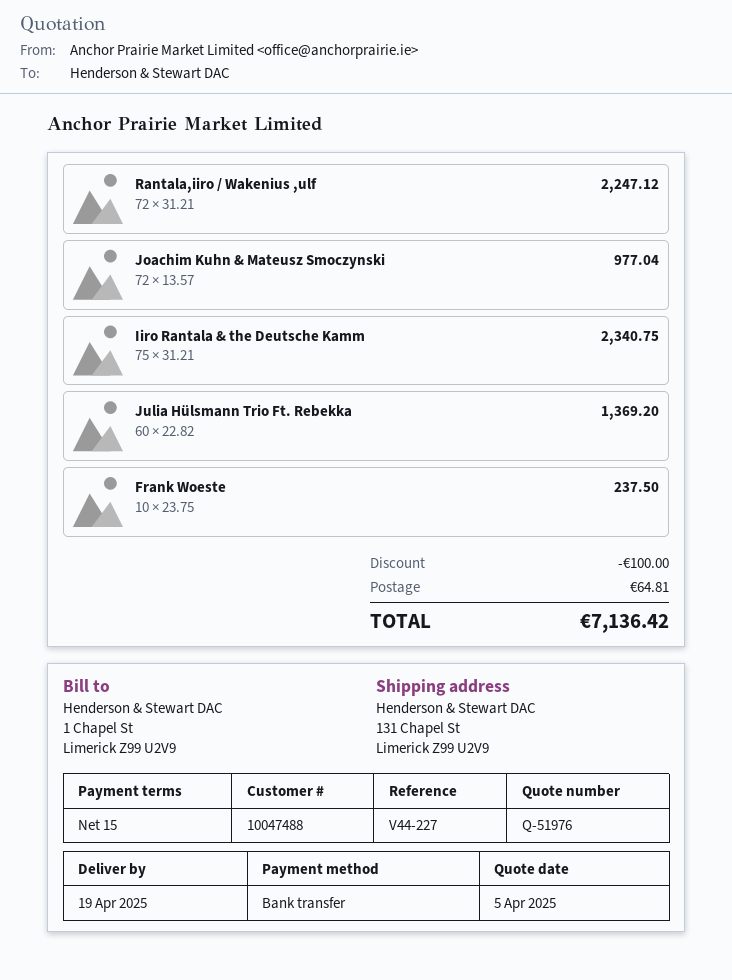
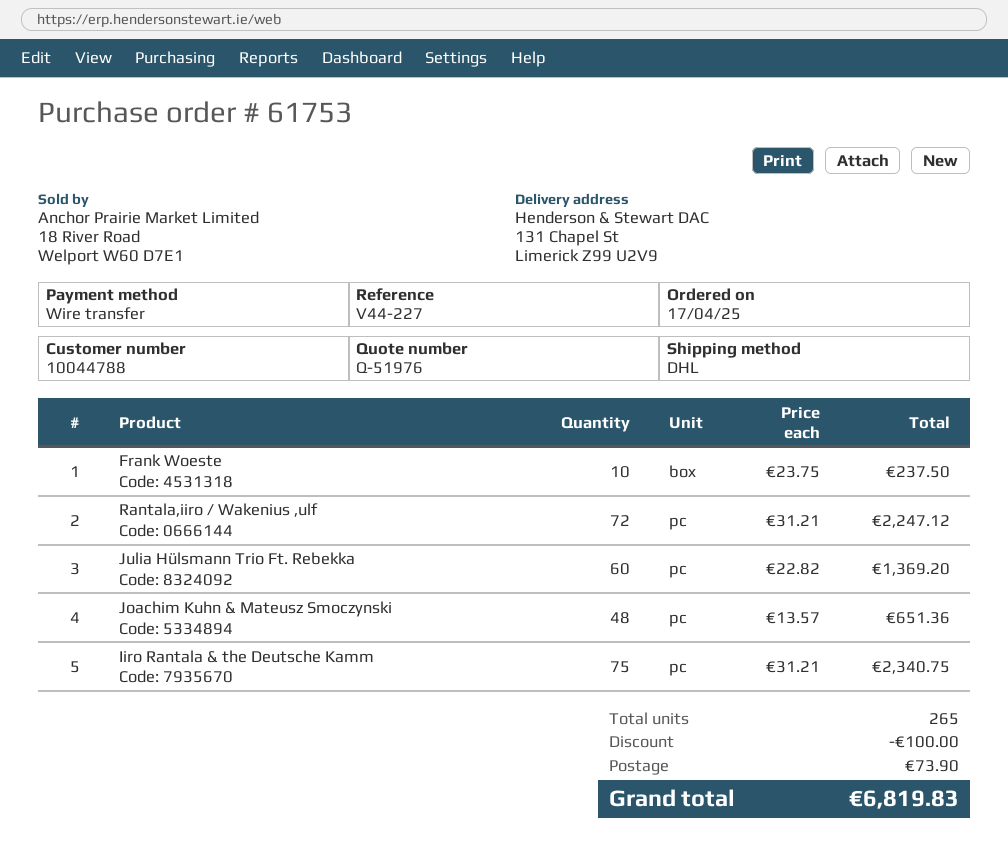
customer number: 10047488 -> 10044788
Joachim Kuhn & Mateusz Smoczynski: 72 x 13.57 = 977.04 -> 48 x 13.57 = 651.36
shipping: 64.81 -> 73.90
total: 7136.42 -> 6819.83

